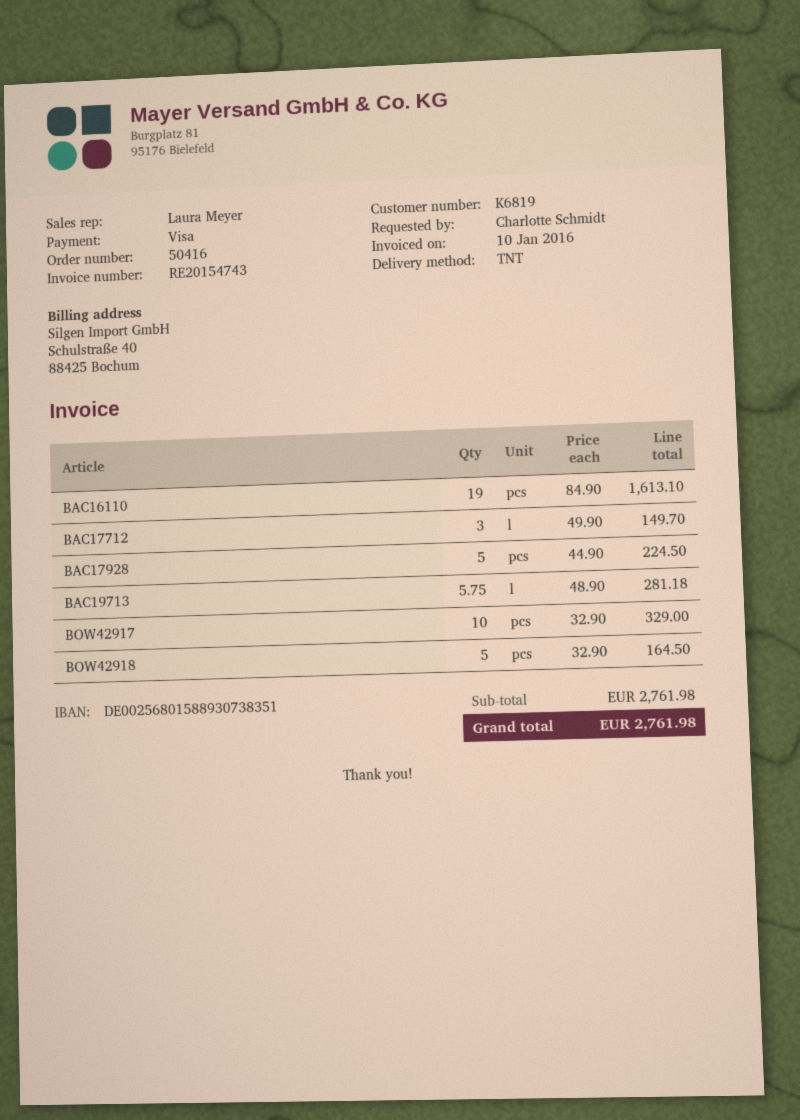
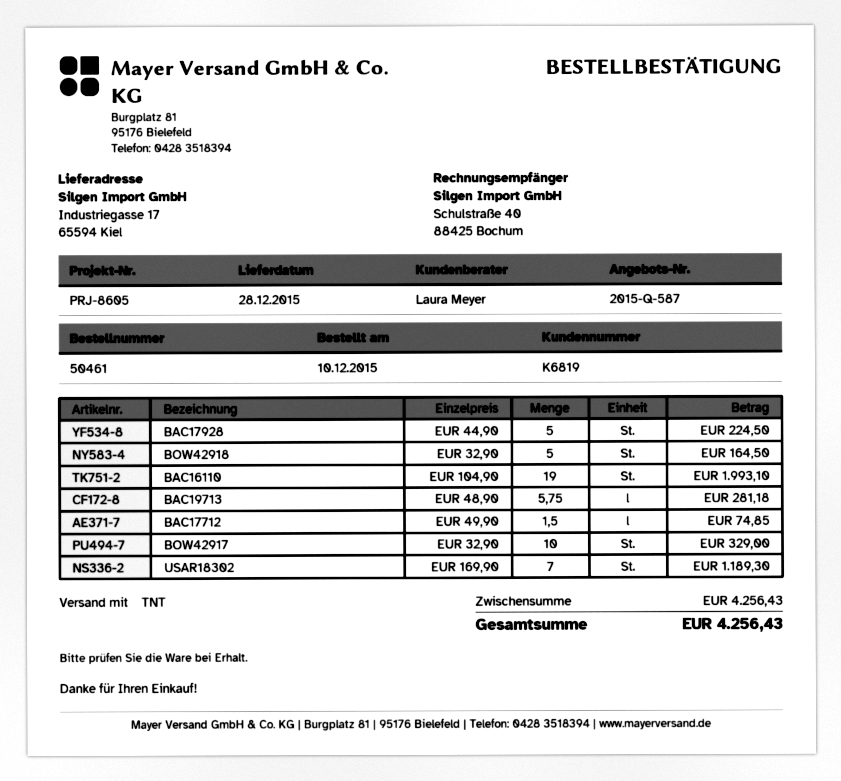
order number: 50416 -> 50461
BAC16110: 19 x 84.90 = 1613.10 -> 19 x 104.90 = 1993.10
BAC17712: 3 x 49.90 = 149.70 -> 1.5 x 49.90 = 74.85
USAR18302: none -> 7 x 169.90 = 1189.30
subtotal: 2761.98 -> 4256.43
total: 2761.98 -> 4256.43

